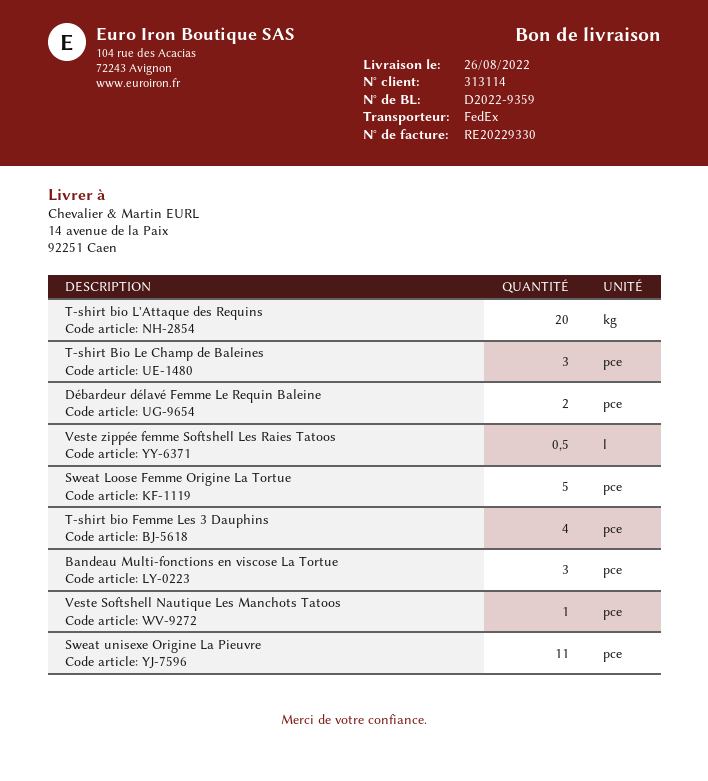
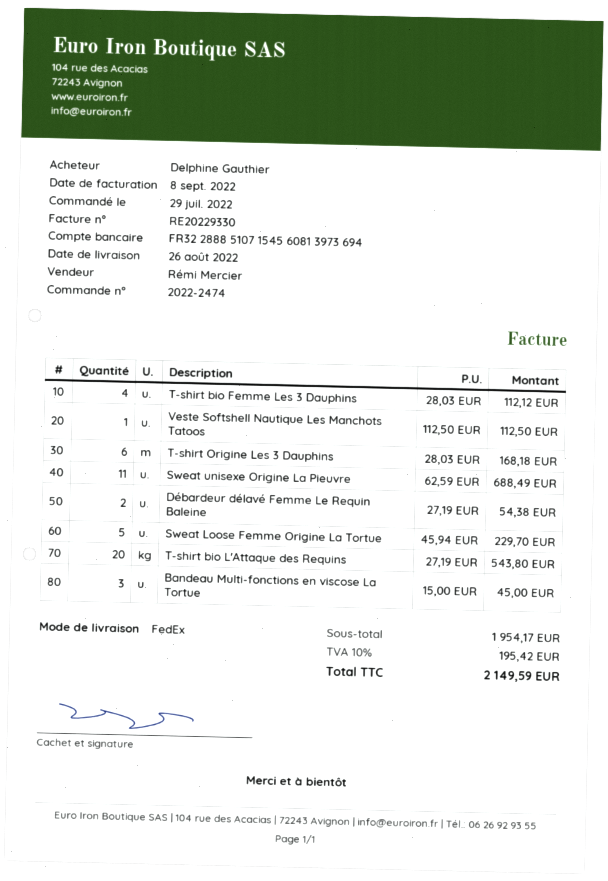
T-shirt Bio Le Champ de Baleines: 3 -> none
Veste zippée femme Softshell Les Raies Tatoos: 0.5 -> none
T-shirt Origine Les 3 Dauphins: none -> 6

